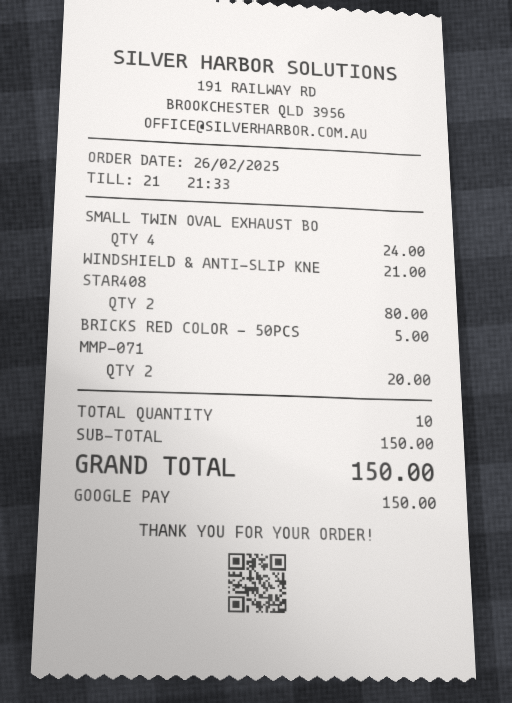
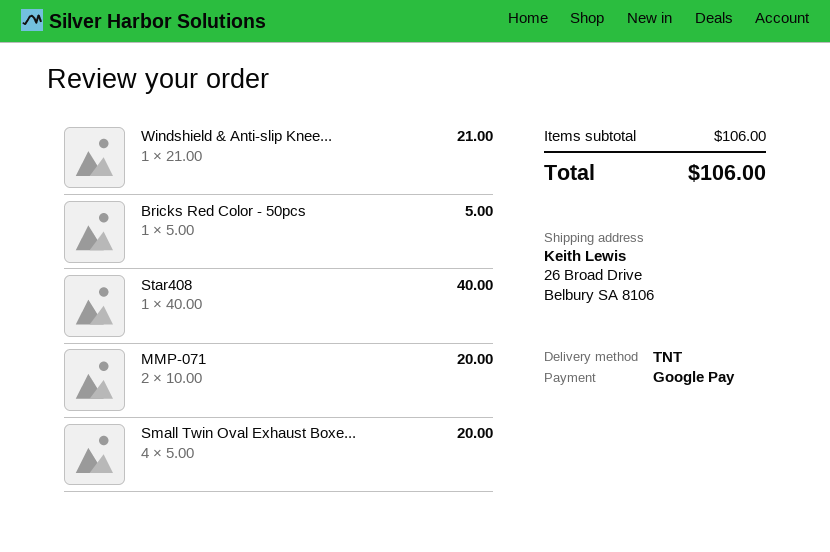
SMALL TWIN OVAL EXHAUST BO: 4 for 24.00 -> 4 for 20.00
STAR408: 2 for 80.00 -> 1 for 40.00
subtotal: 150.00 -> 106.00
total: 150.00 -> 106.00

